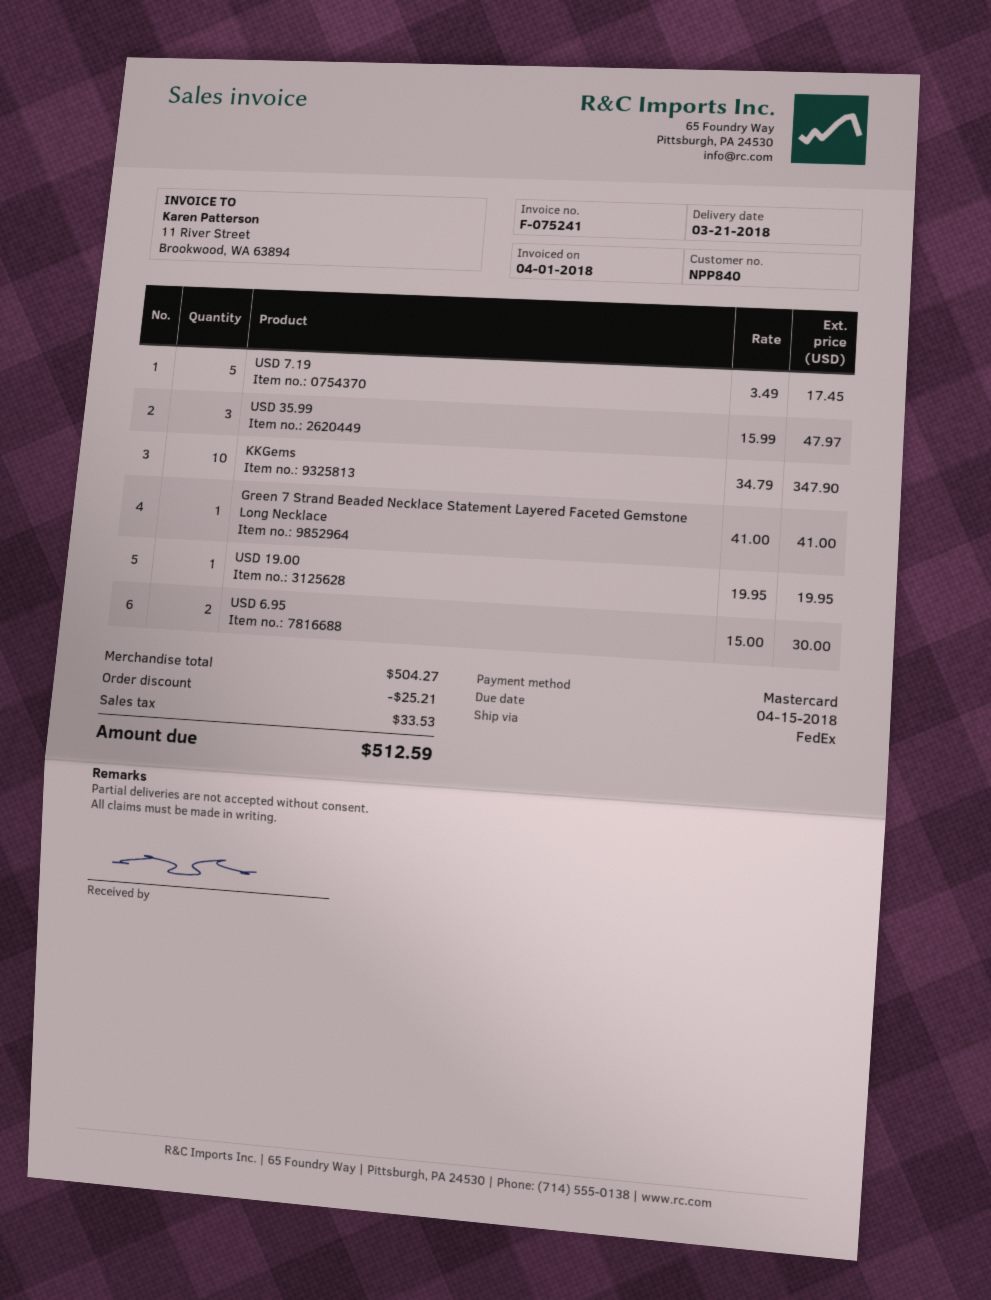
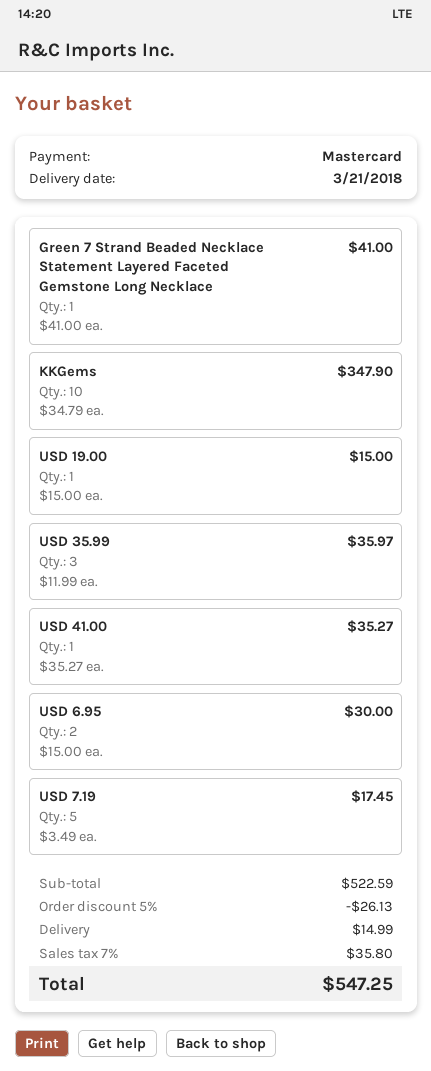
USD 35.99: 3 x 15.99 = 47.97 -> 3 x 11.99 = 35.97
USD 19.00: 1 x 19.95 = 19.95 -> 1 x 15.00 = 15.00
USD 41.00: none -> 1 x 35.27 = 35.27
subtotal: 504.27 -> 522.59
discount: 25.21 -> 26.13
shipping: none -> 14.99
tax: 33.53 -> 35.80
total: 512.59 -> 547.25

